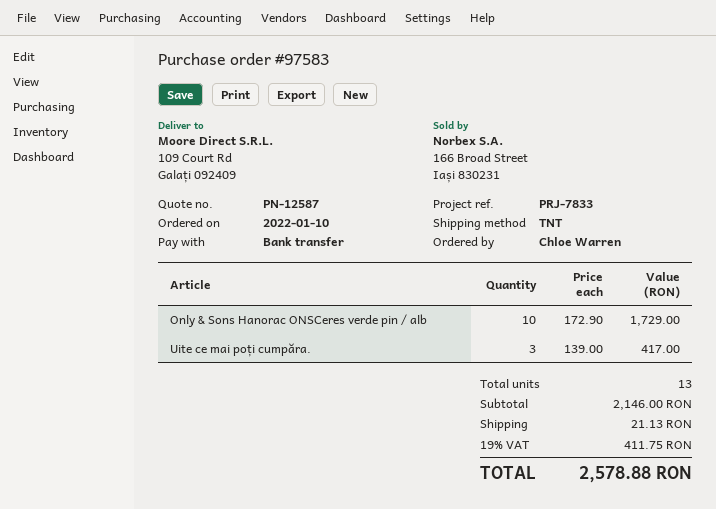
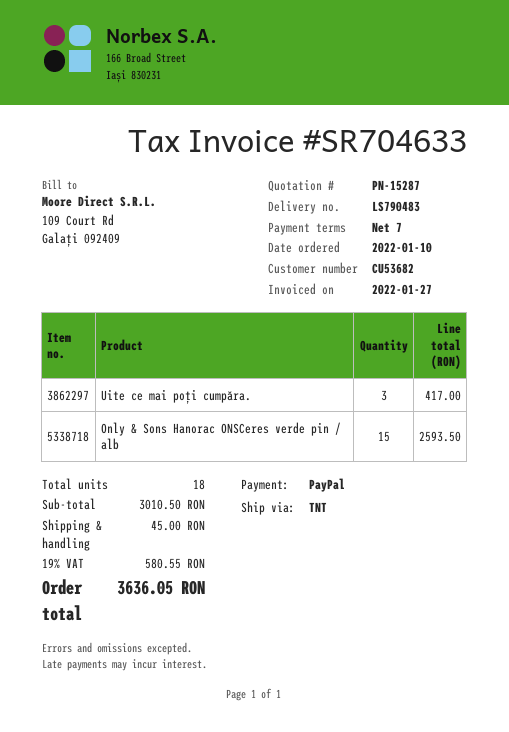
quote number: PN-12587 -> PN-15287
payment method: bank transfer -> PayPal
Only & Sons Hanorac ONSCeres verde pin / alb: 10 for 1729.00 -> 15 for 2593.50
total quantity: 13 -> 18
subtotal: 2146.00 -> 3010.50
shipping: 21.13 -> 45.00
tax: 19% = 411.75 -> 19% = 580.55
total: 2578.88 -> 3636.05

